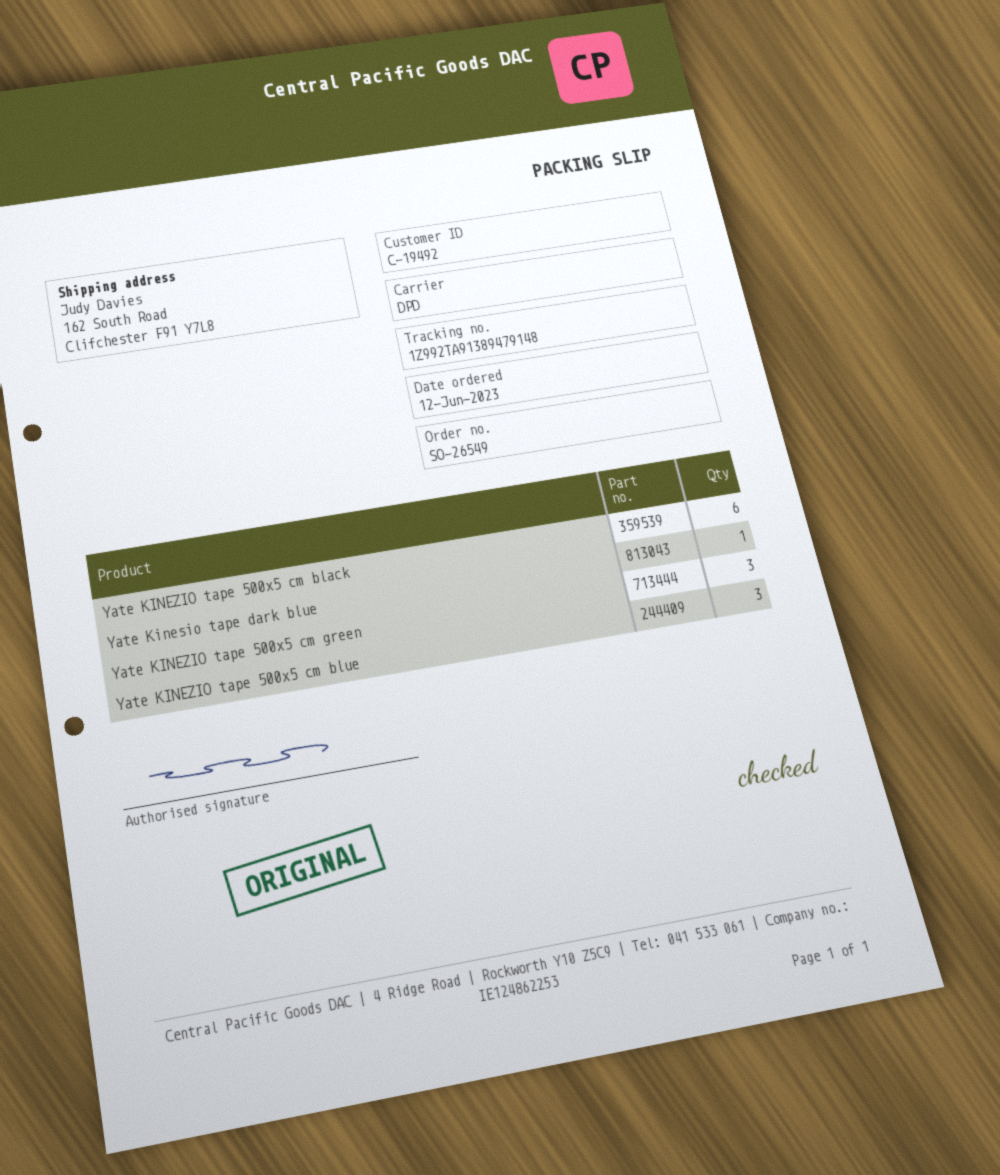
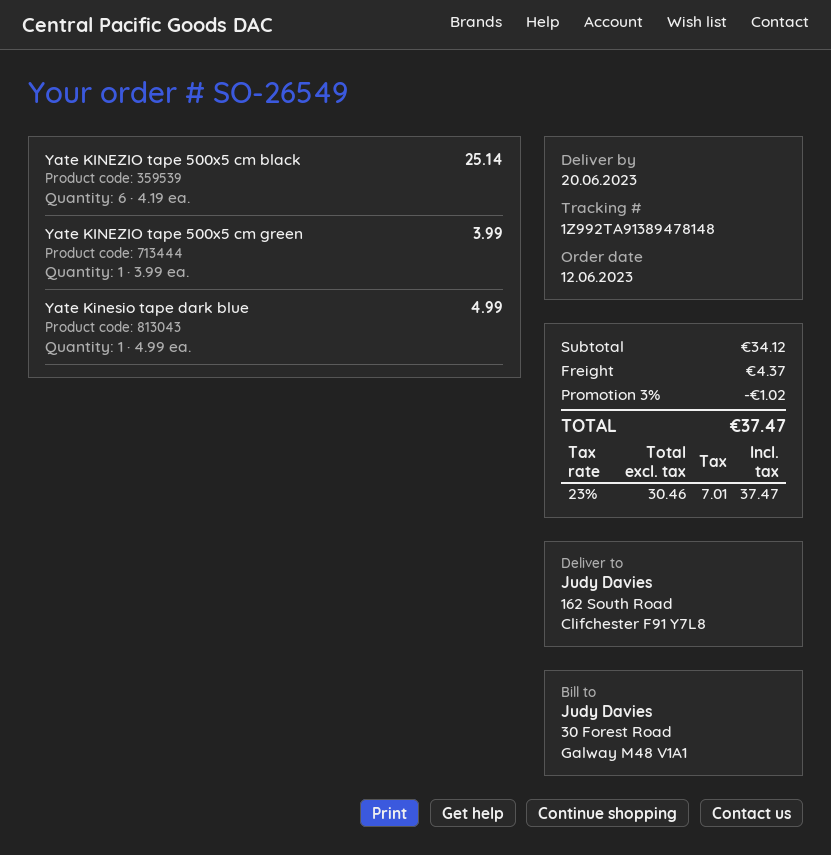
tracking number: 1Z992TA91389479148 -> 1Z992TA91389478148
Yate KINEZIO tape 500x5 cm green: 3 -> 1
Yate KINEZIO tape 500x5 cm blue: 3 -> none

